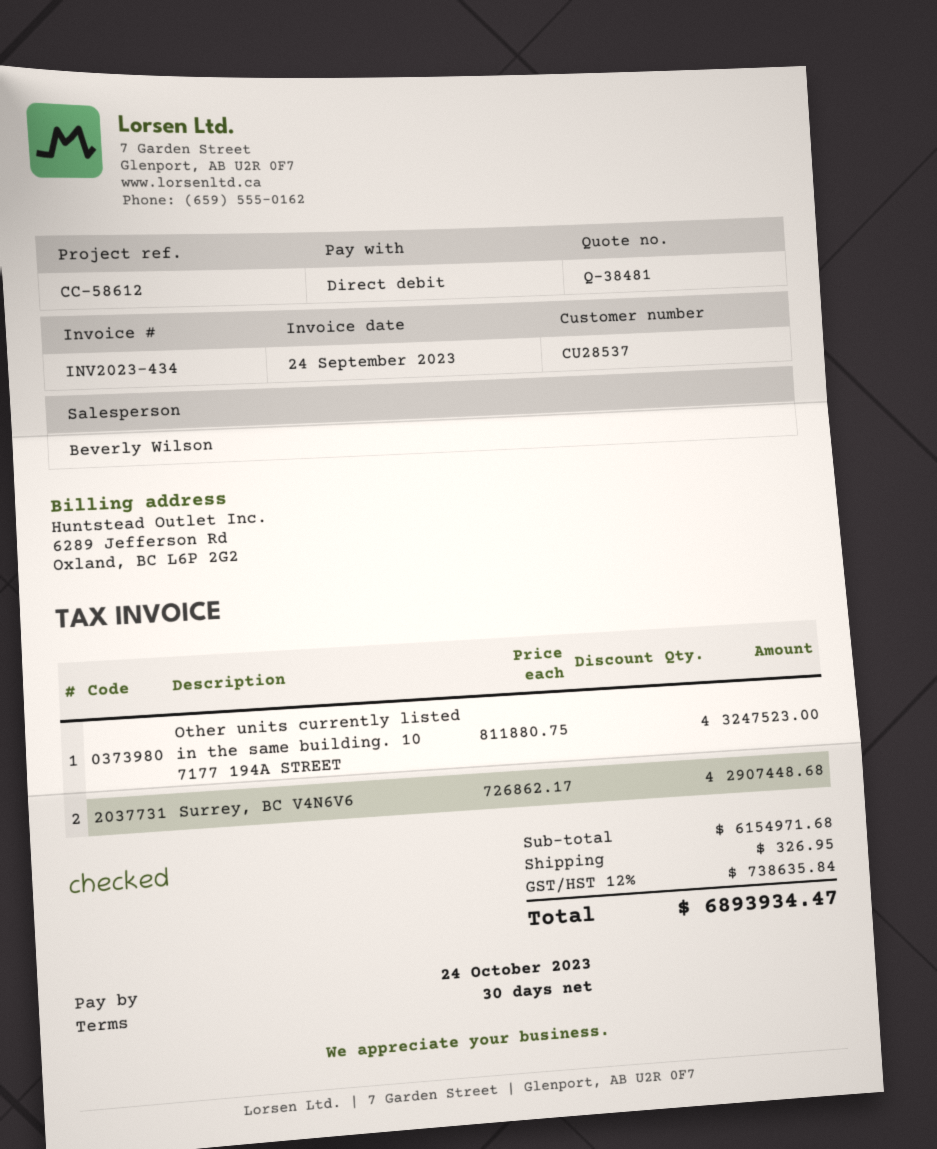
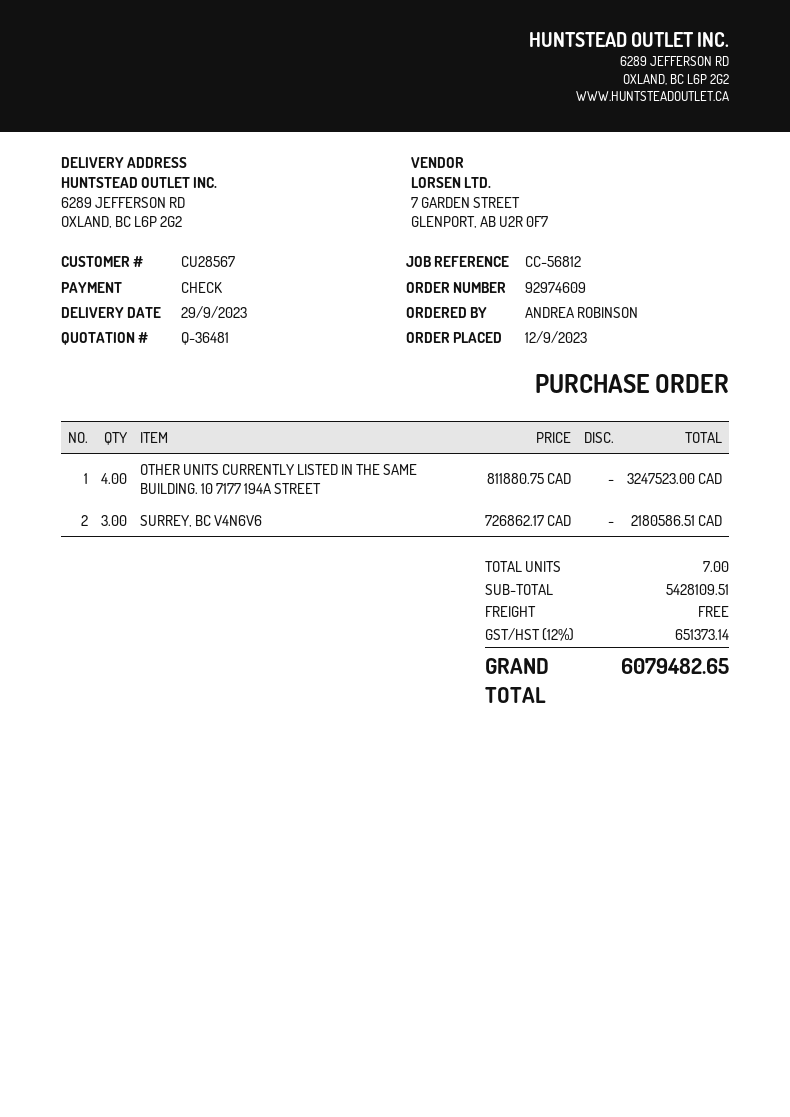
quote number: Q-38481 -> Q-36481
customer number: CU28537 -> CU28567
reference: CC-58612 -> CC-56812
payment method: direct debit -> cheque
Surrey, BC V4N6V6: 4 x 726862.17 = 2907448.68 -> 3 x 726862.17 = 2180586.51
subtotal: 6154971.68 -> 5428109.51
shipping: 326.95 -> 0.00
tax: 12% = 738635.84 -> 12% = 651373.14
total: 6893934.47 -> 6079482.65

